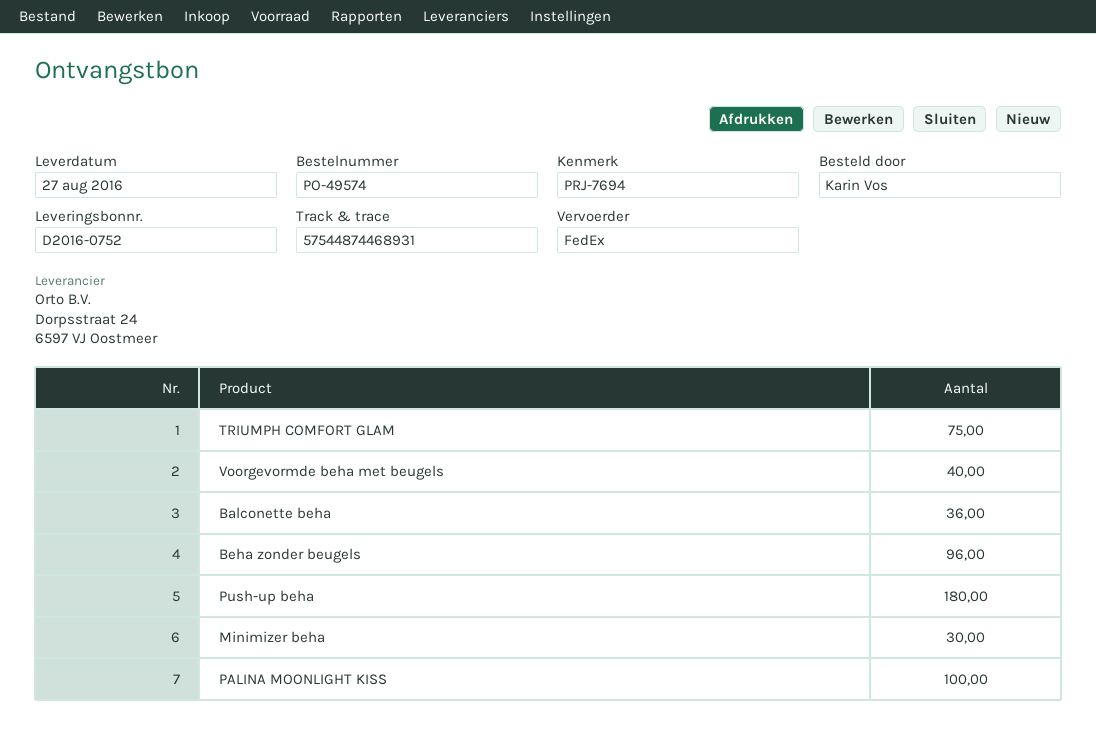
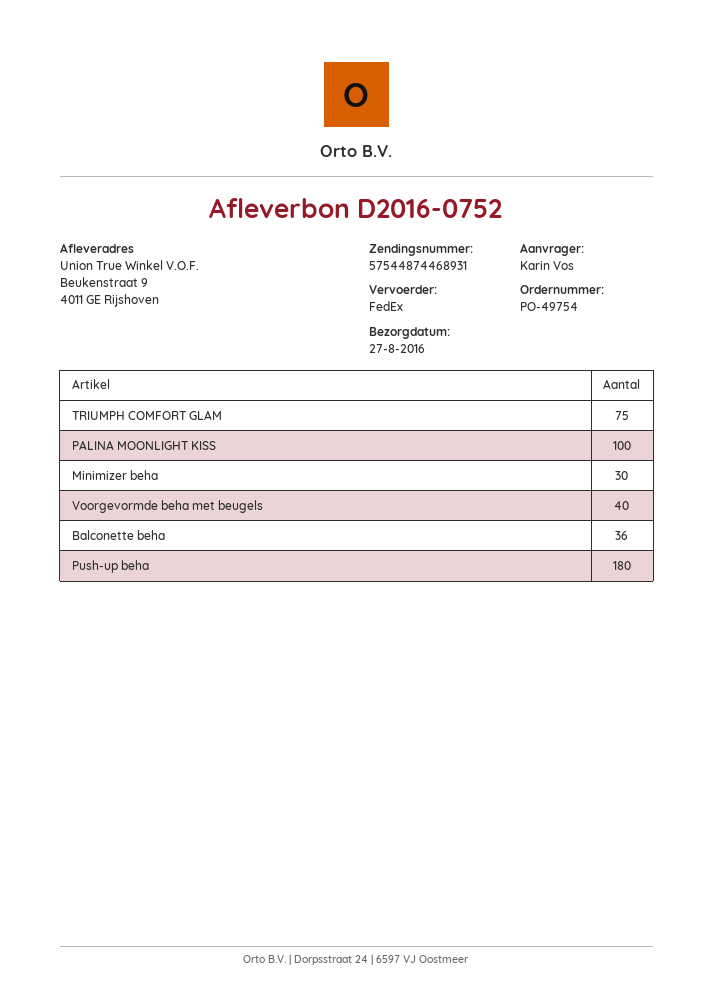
order number: PO-49574 -> PO-49754
Beha zonder beugels: 96 -> none

